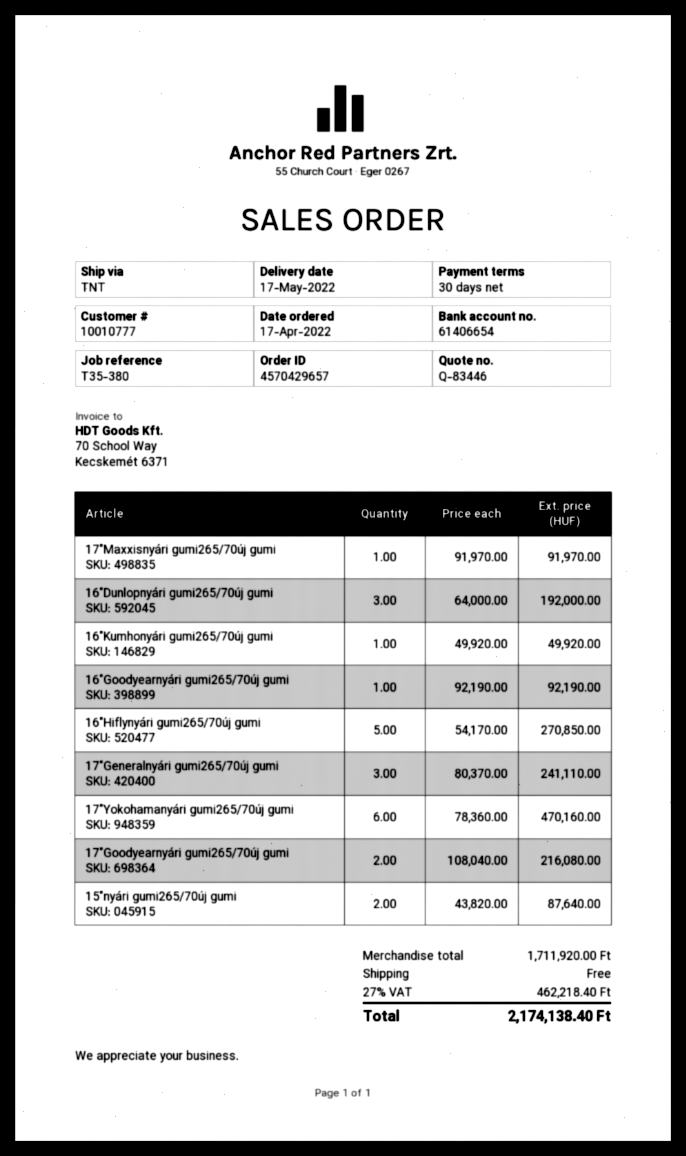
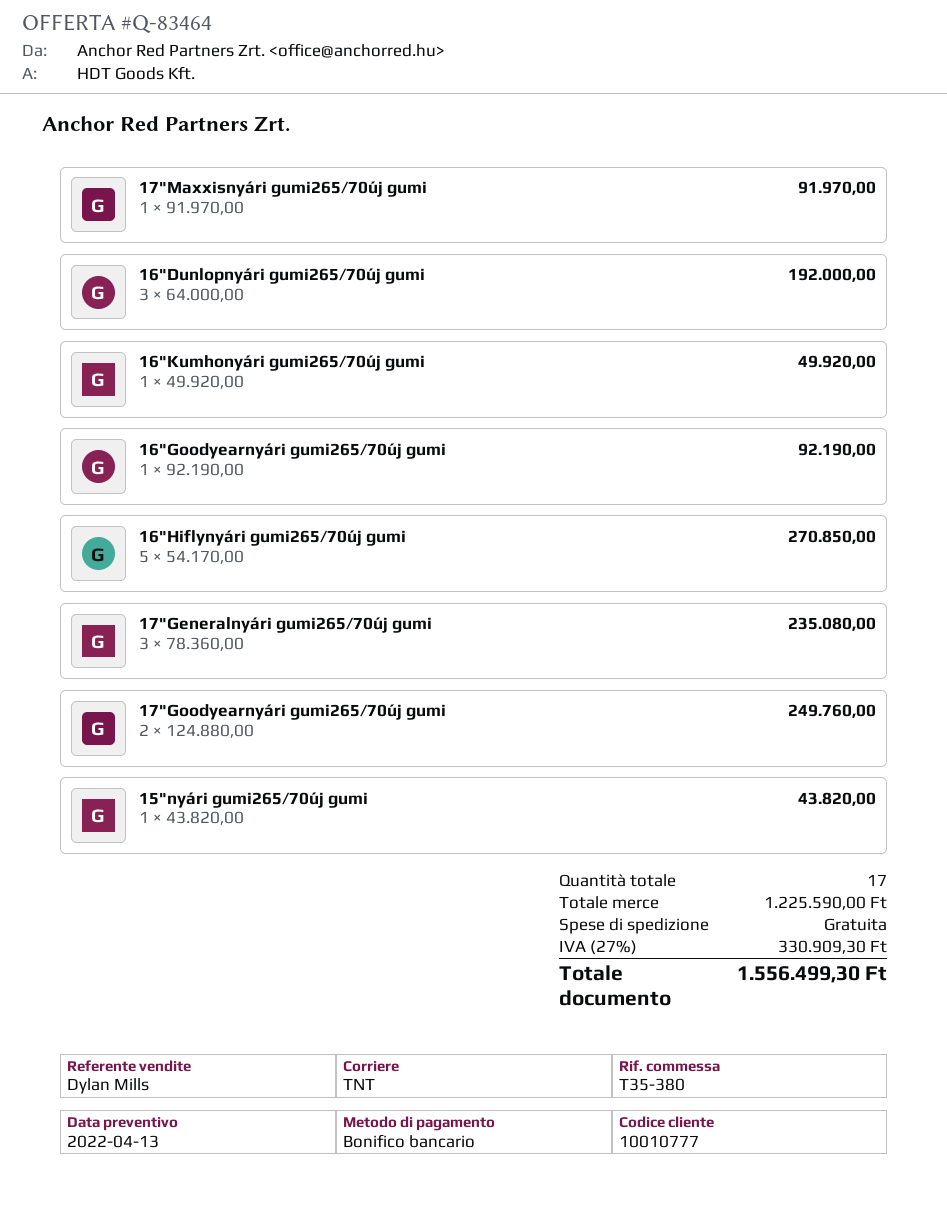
quote number: Q-83446 -> Q-83464
17"Generalnyári gumi265/70új gumi: 3 x 80370.00 = 241110.00 -> 3 x 78360.00 = 235080.00
17"Yokohamanyári gumi265/70új gumi: 6 x 78360.00 = 470160.00 -> none
17"Goodyearnyári gumi265/70új gumi: 2 x 108040.00 = 216080.00 -> 2 x 124880.00 = 249760.00
15"nyári gumi265/70új gumi: 2 x 43820.00 = 87640.00 -> 1 x 43820.00 = 43820.00
subtotal: 1711920.00 -> 1225590.00
tax: 27% = 462218.40 -> 27% = 330909.30
total: 2174138.40 -> 1556499.30

